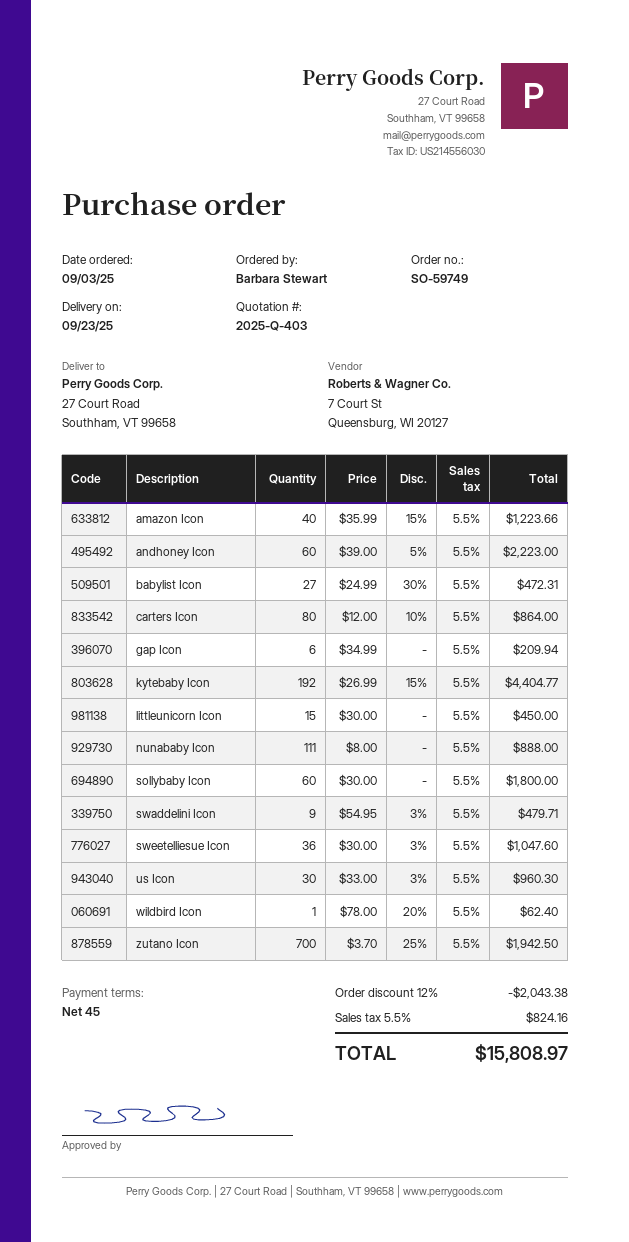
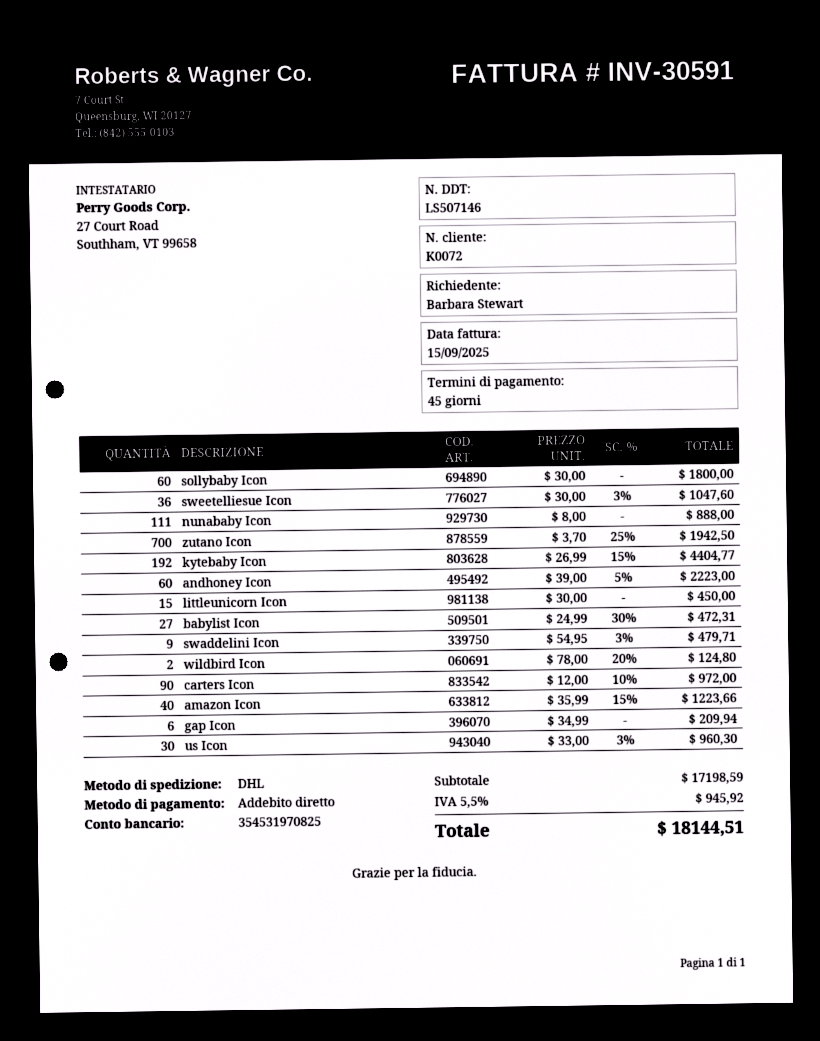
carters Icon: 80 x 12.00 - 10% = 864.00 -> 90 x 12.00 - 10% = 972.00
wildbird Icon: 1 x 78.00 - 20% = 62.40 -> 2 x 78.00 - 20% = 124.80
discount: 12% = 2043.38 -> none
tax: 5.5% = 824.16 -> 5.5% = 945.92
total: 15808.97 -> 18144.51

